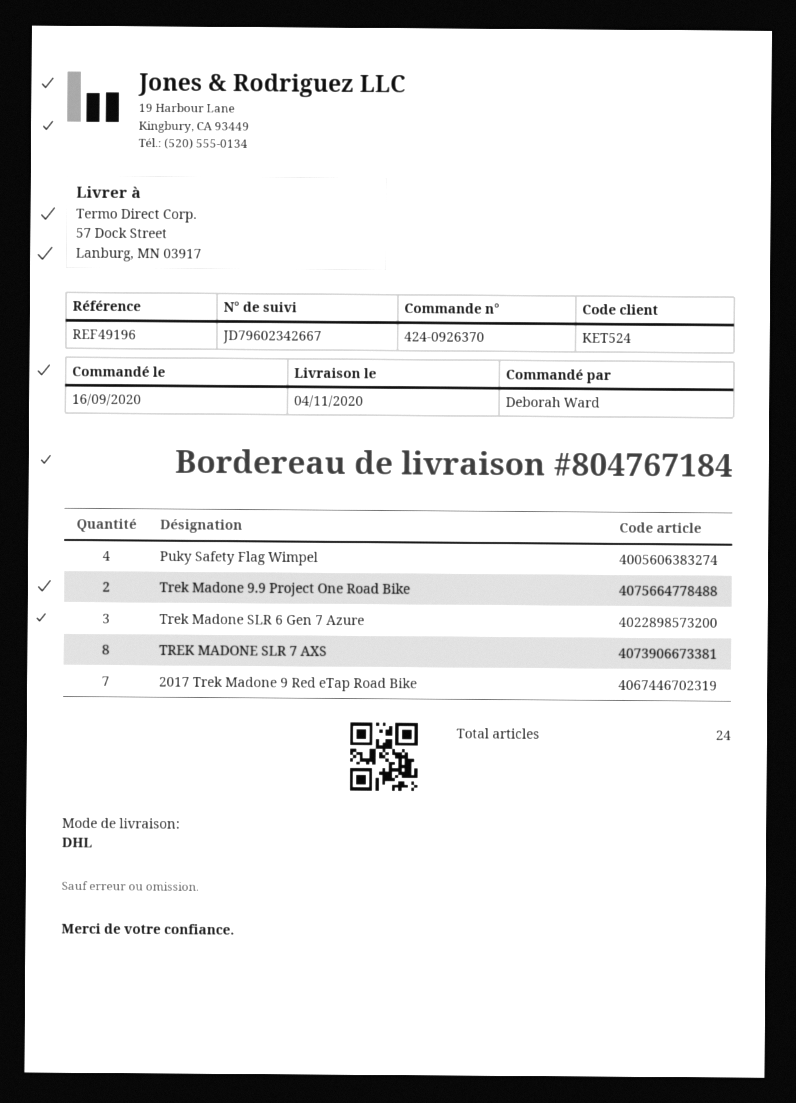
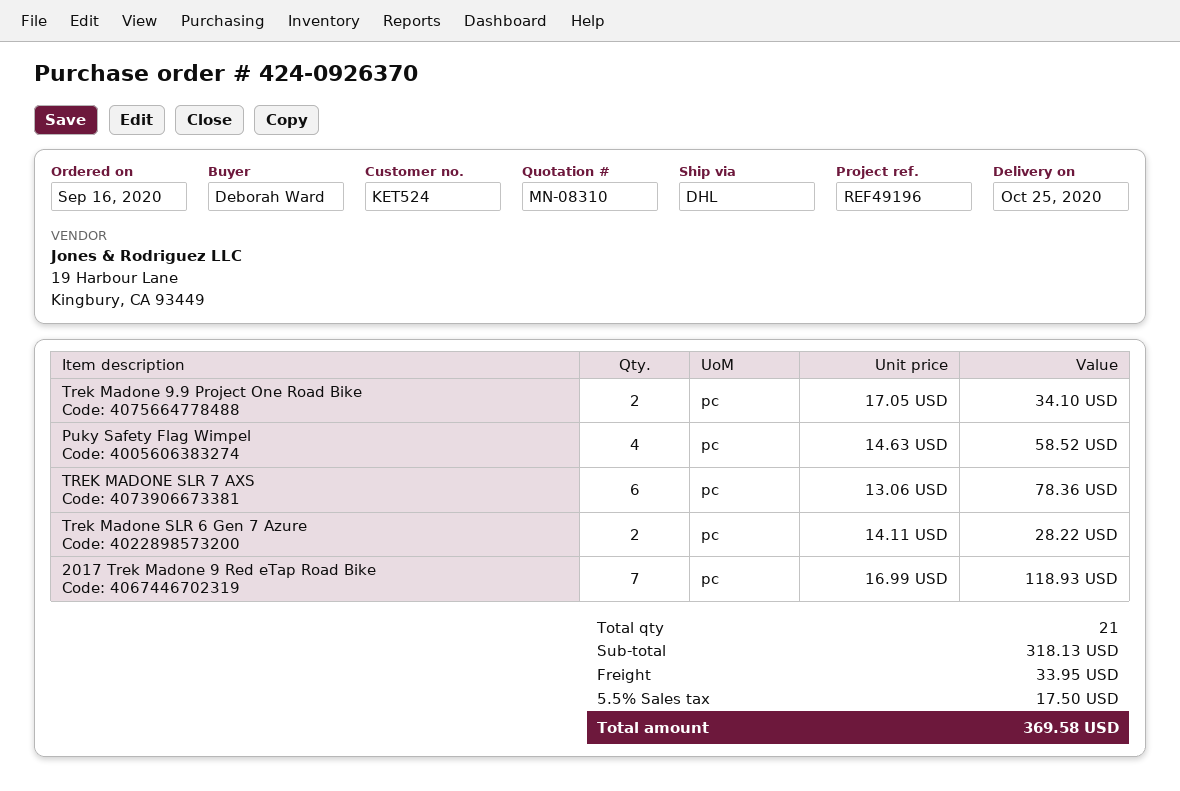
delivery date: 2020-11-04 -> 2020-10-25
Trek Madone SLR 6 Gen 7 Azure: 3 -> 2
TREK MADONE SLR 7 AXS: 8 -> 6
total quantity: 24 -> 21

